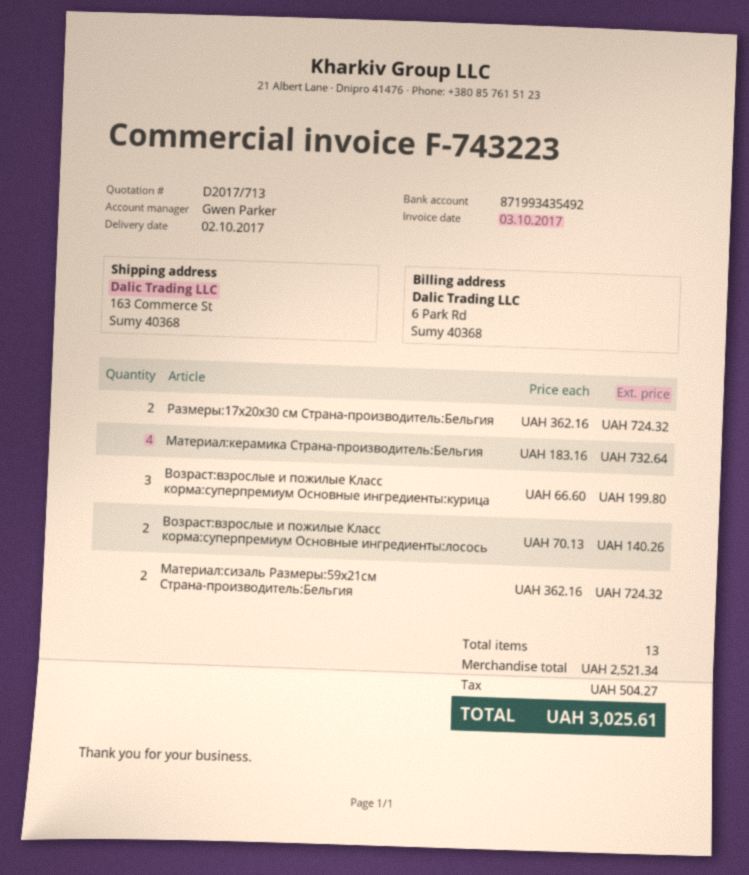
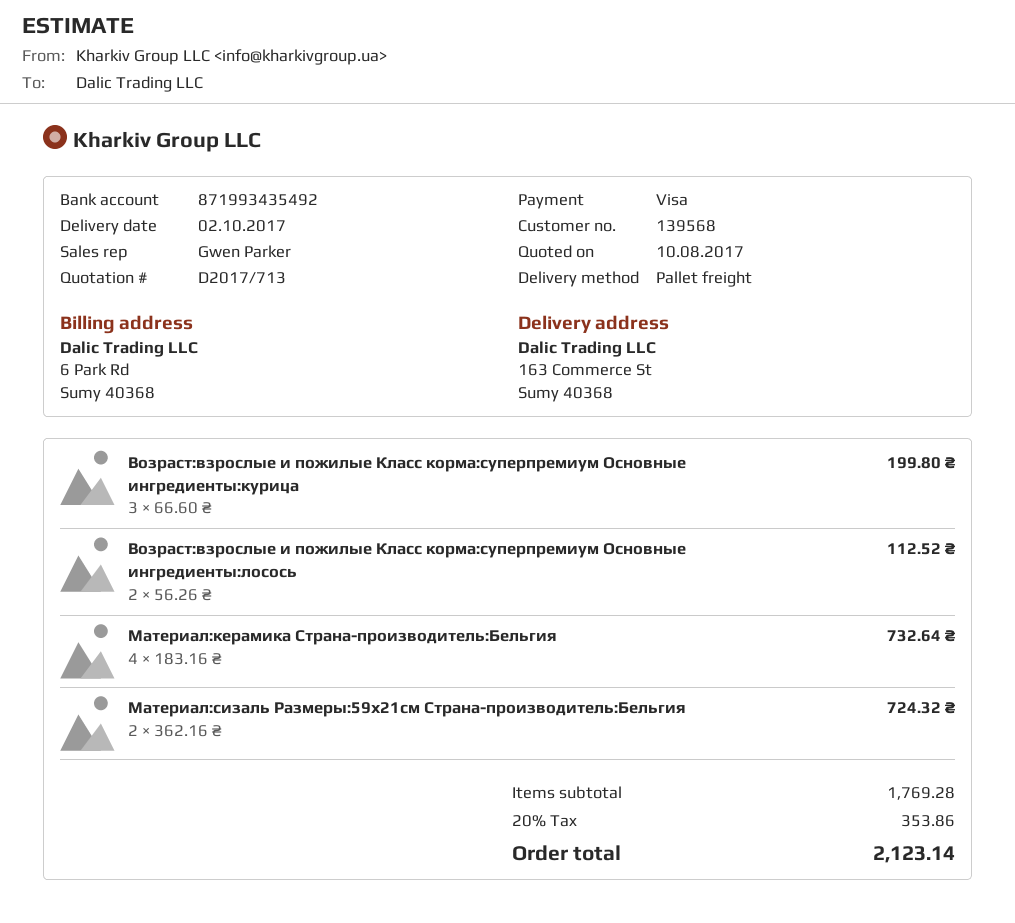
Размеры:17х20х30 см Страна-производитель:Бельгия: 2 x 362.16 = 724.32 -> none
Возраст:взрослые и пожилые Класс корма:суперпремиум Основные ингредиенты:лосось: 2 x 70.13 = 140.26 -> 2 x 56.26 = 112.52
subtotal: 2521.34 -> 1769.28
tax: 504.27 -> 353.86
total: 3025.61 -> 2123.14

